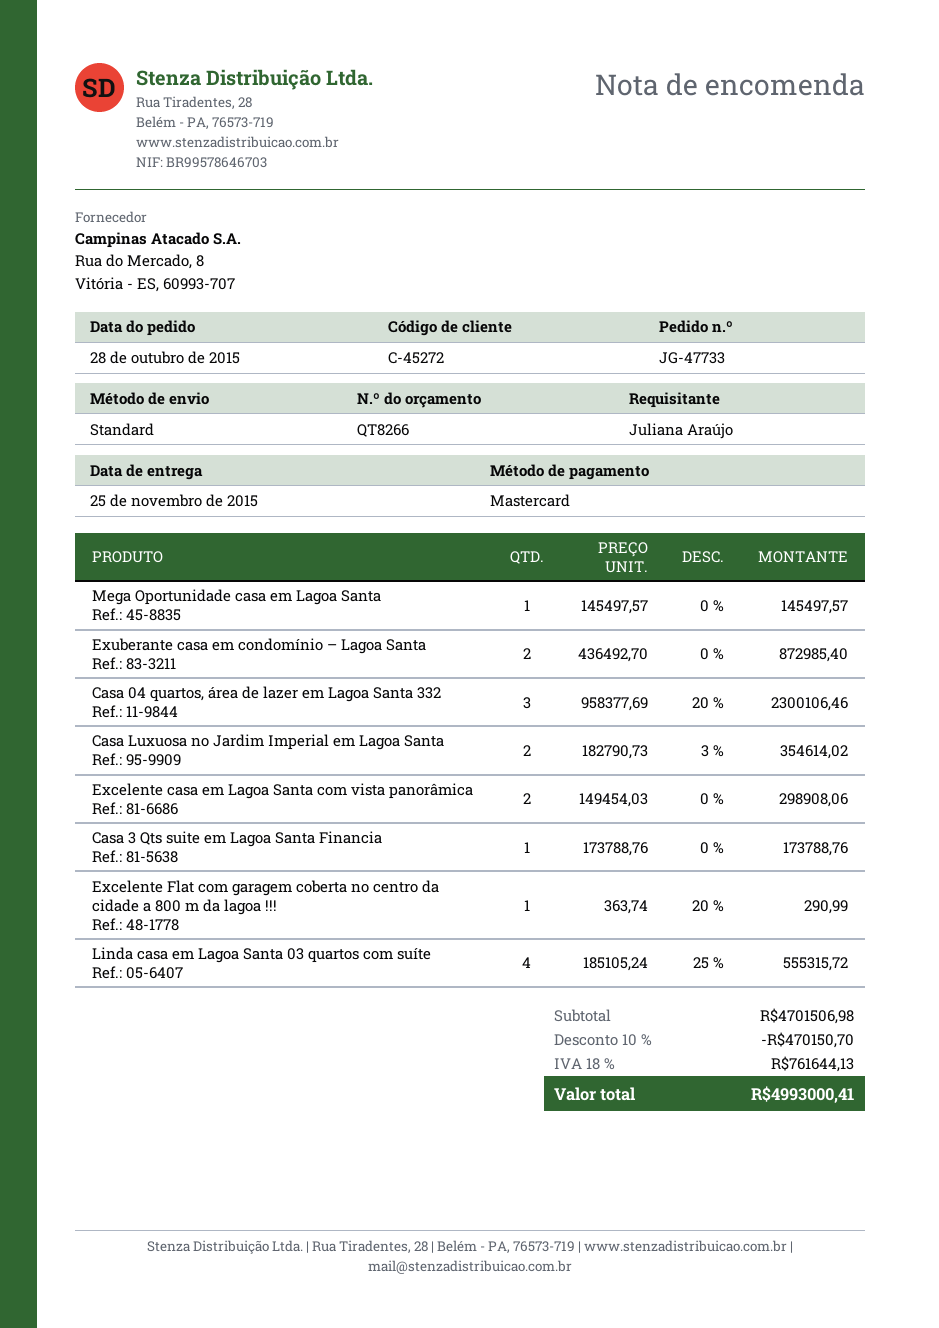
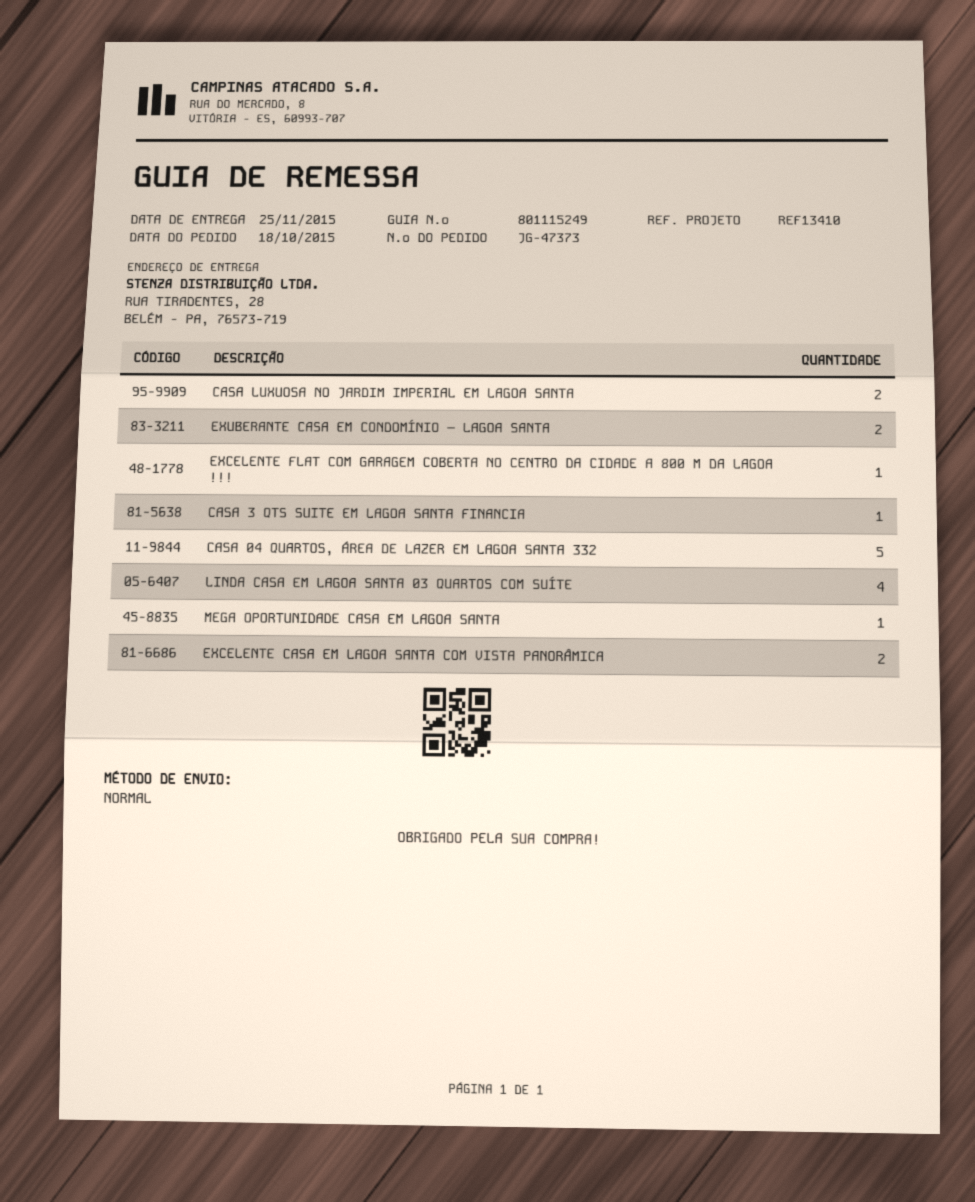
order number: JG-47733 -> JG-47373
order date: 2015-10-28 -> 2015-10-18
Casa 04 quartos, área de lazer em Lagoa Santa 332: 3 -> 5

